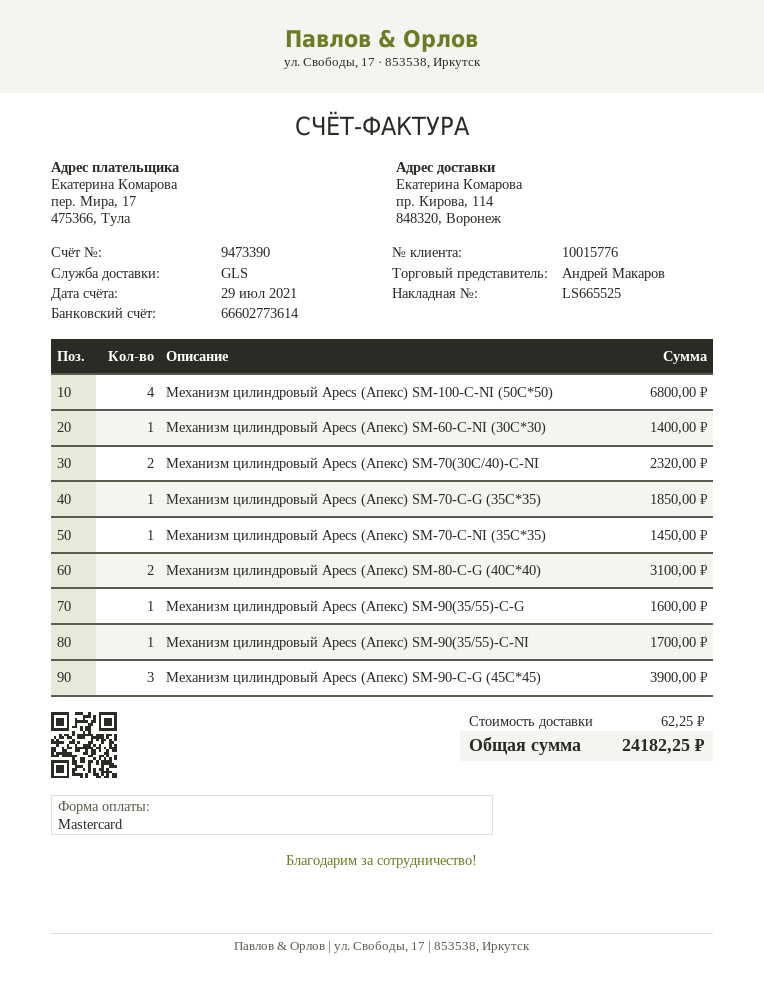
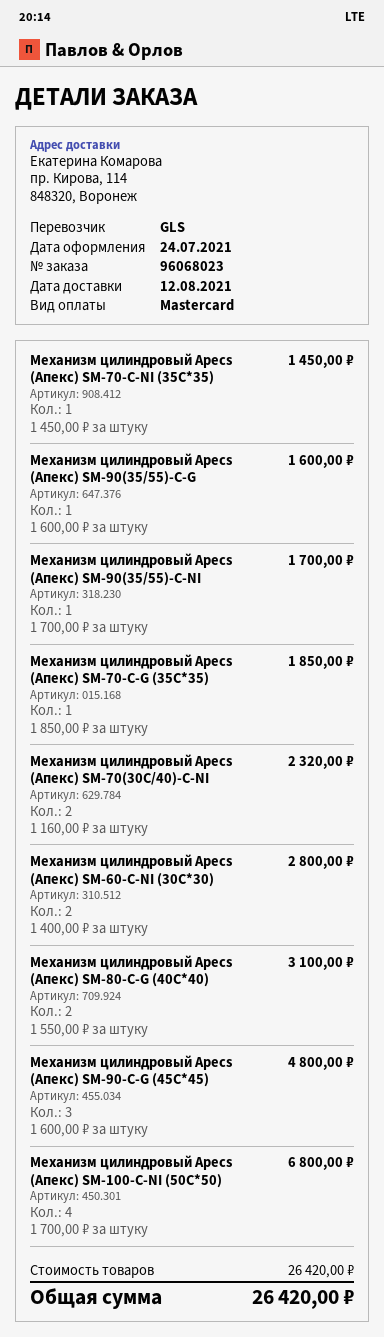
Механизм цилиндровый Apecs (Апекс) SM-60-C-NI (30C*30): 1 for 1400.00 -> 2 for 2800.00
Механизм цилиндровый Apecs (Апекс) SM-90-C-G (45C*45): 3 for 3900.00 -> 3 for 4800.00
shipping: 62.25 -> none
total: 24182.25 -> 26420.00

